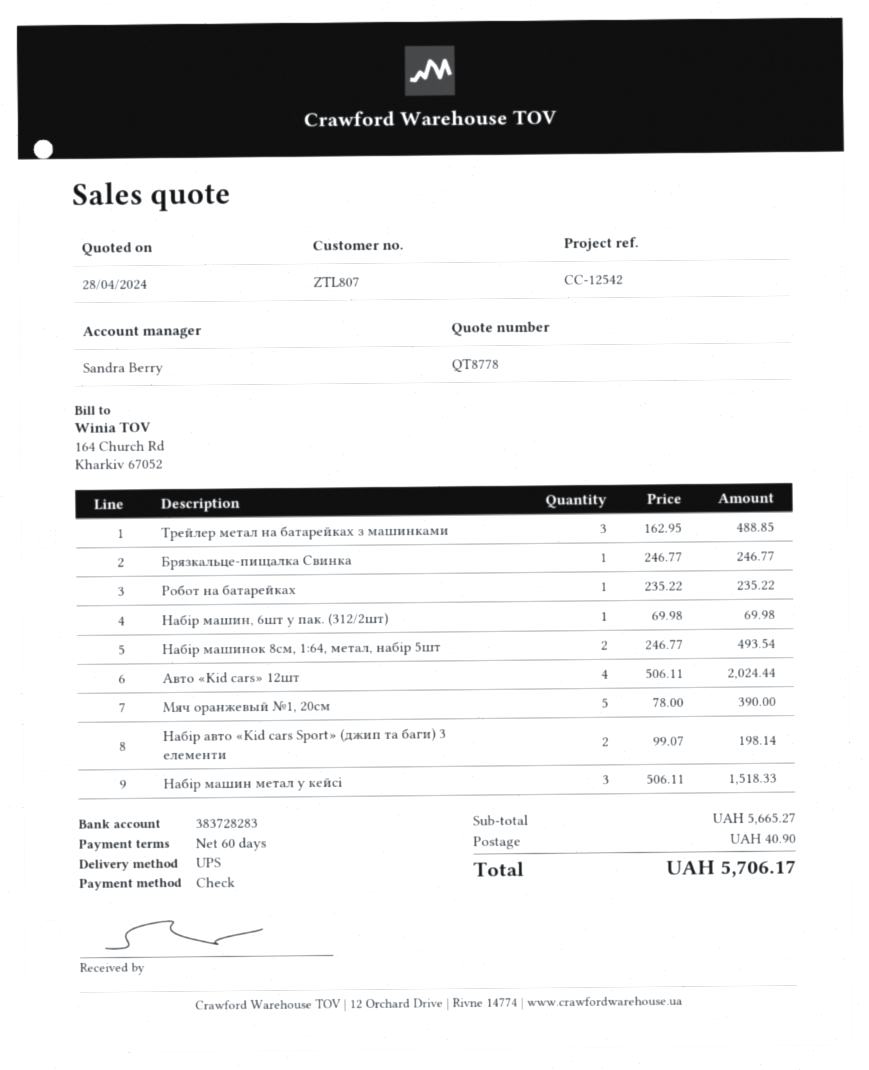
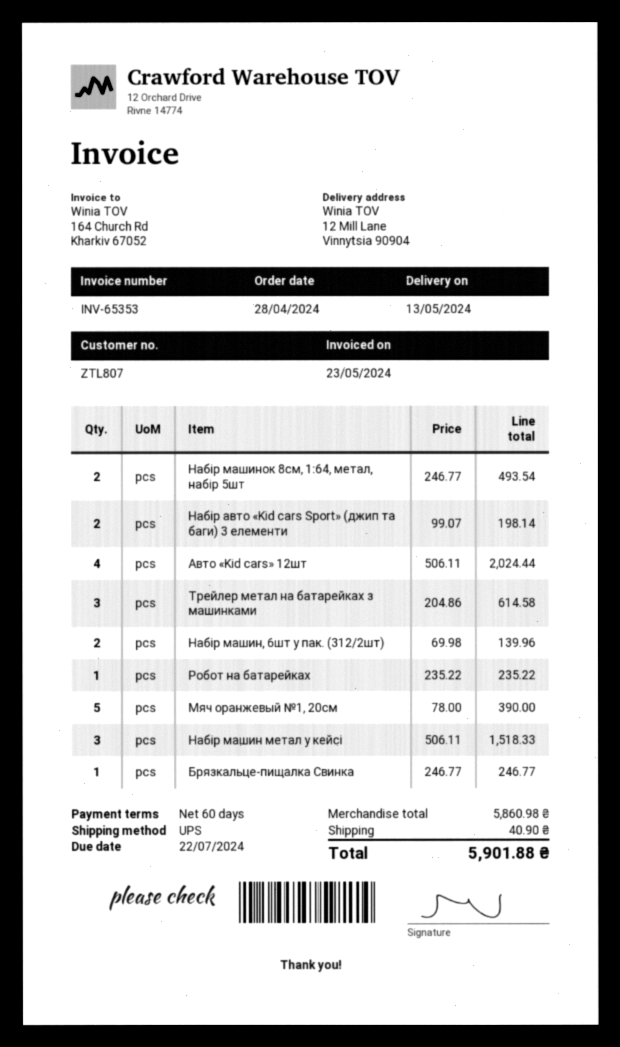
Трейлер метал на батарейках з машинками: 3 x 162.95 = 488.85 -> 3 x 204.86 = 614.58
Набір машин, 6шт у пак. (312/2шт): 1 x 69.98 = 69.98 -> 2 x 69.98 = 139.96
subtotal: 5665.27 -> 5860.98
total: 5706.17 -> 5901.88

